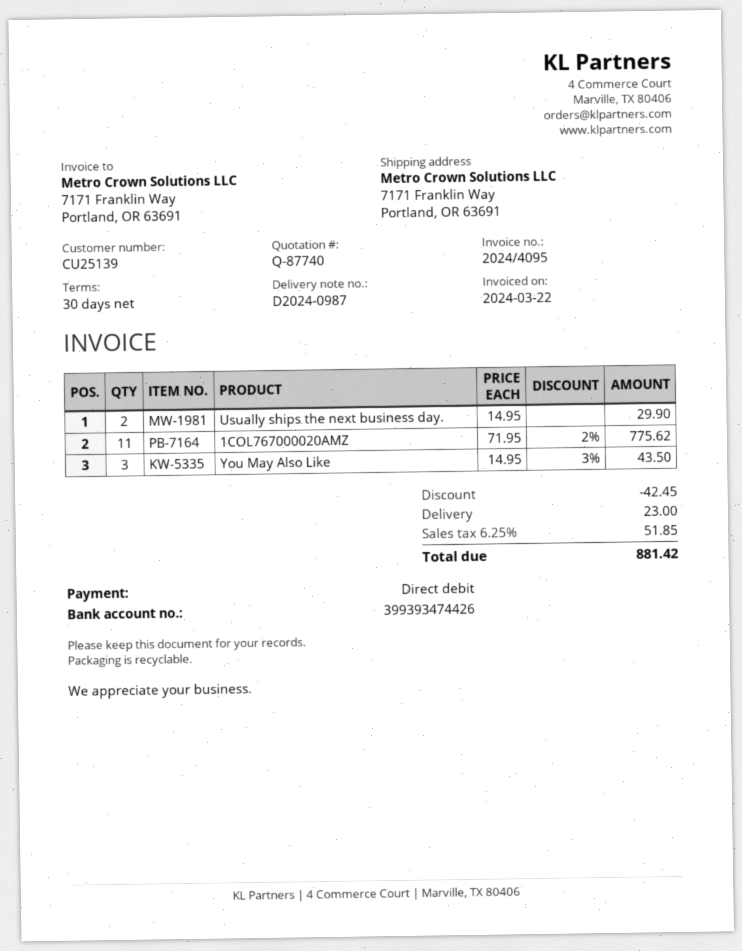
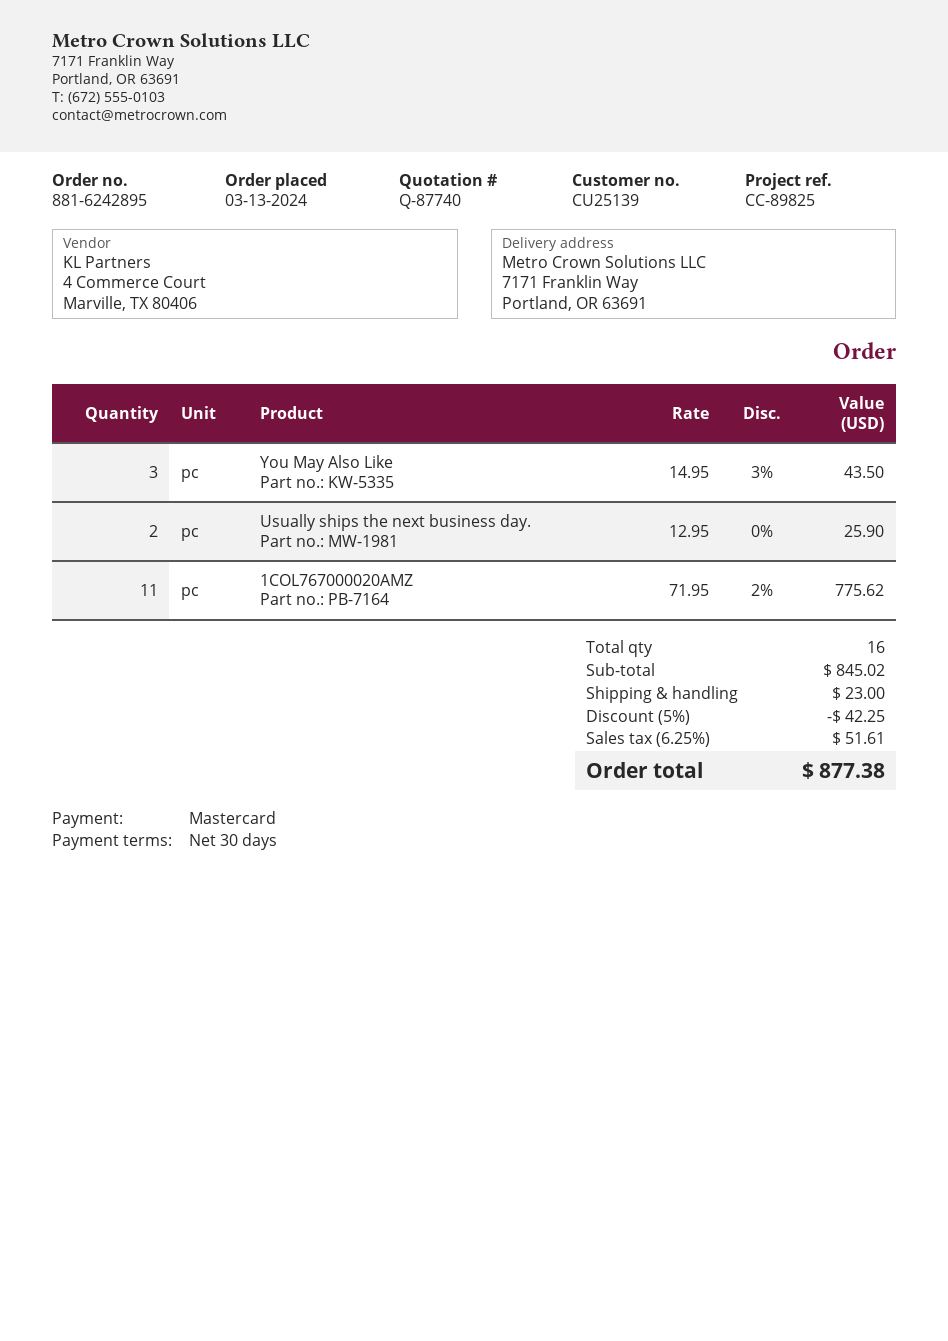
payment method: direct debit -> Mastercard
Usually ships the next business day.: 2 x 14.95 = 29.90 -> 2 x 12.95 = 25.90
discount: 42.45 -> 42.25
tax: 6.25% = 51.85 -> 6.25% = 51.61
total: 881.42 -> 877.38

